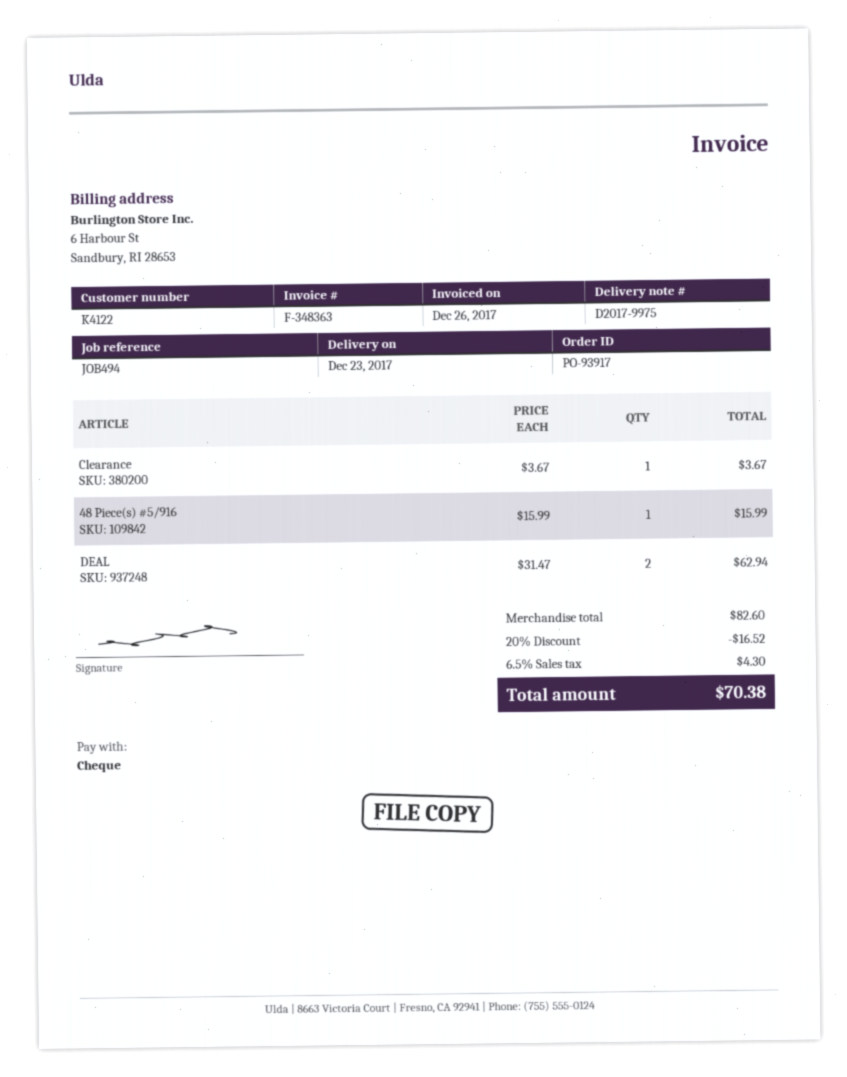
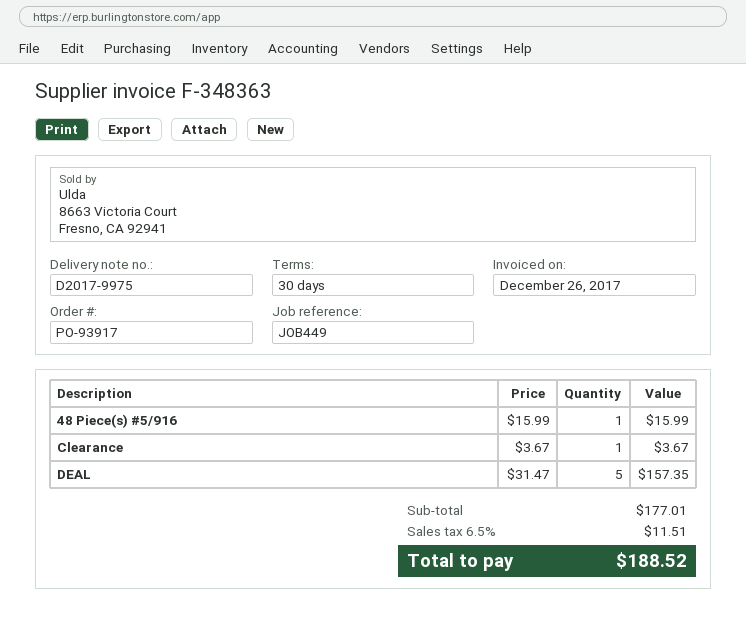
reference: JOB494 -> JOB449
DEAL: 2 x 31.47 = 62.94 -> 5 x 31.47 = 157.35
subtotal: 82.60 -> 177.01
discount: 20% = 16.52 -> none
tax: 6.5% = 4.30 -> 6.5% = 11.51
total: 70.38 -> 188.52

